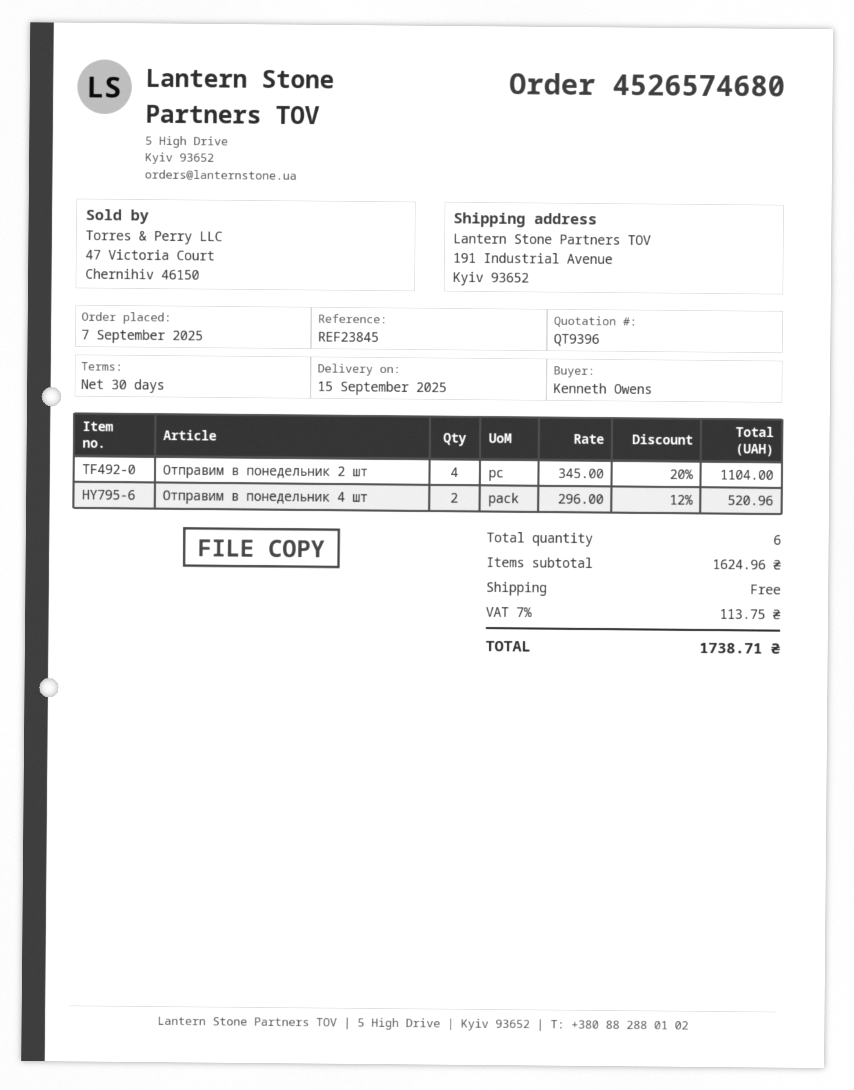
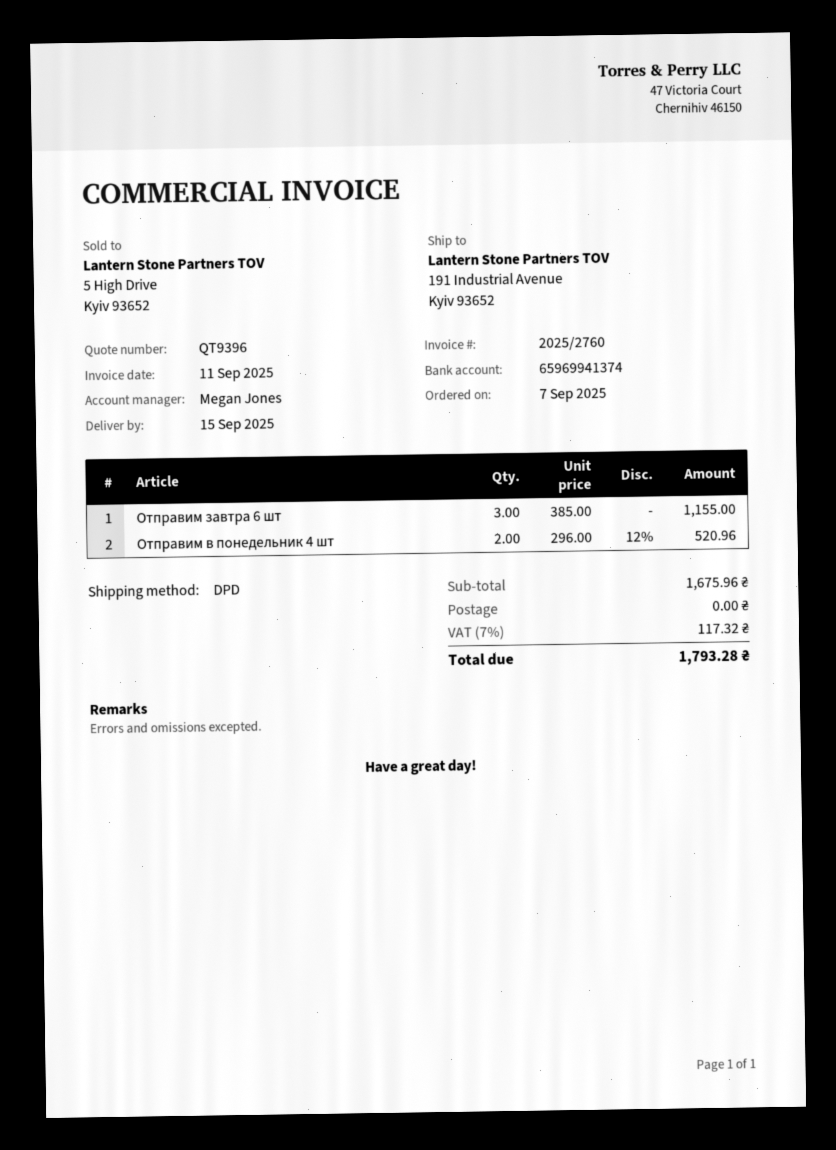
Отправим в понедельник 2 шт: 4 x 345.00 - 20% = 1104.00 -> none
Отправим завтра 6 шт: none -> 3 x 385.00 = 1155.00
subtotal: 1624.96 -> 1675.96
tax: 7% = 113.75 -> 7% = 117.32
total: 1738.71 -> 1793.28

